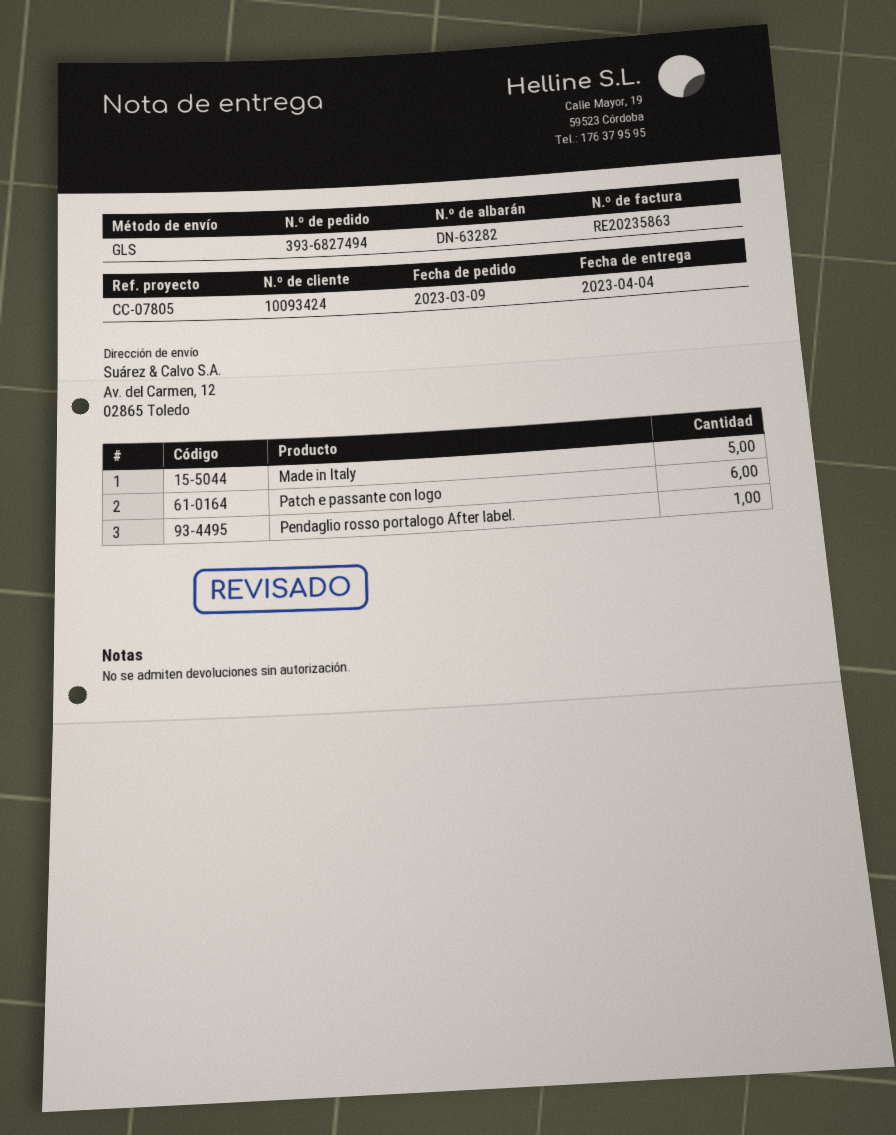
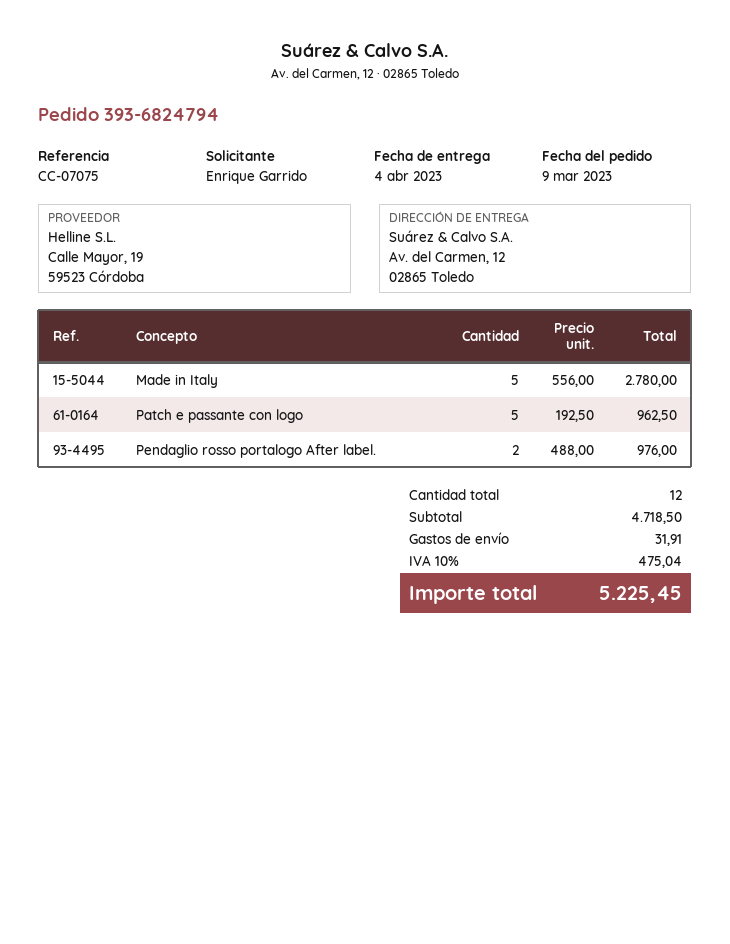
order number: 393-6827494 -> 393-6824794
reference: CC-07805 -> CC-07075
Patch e passante con logo: 6 -> 5
Pendaglio rosso portalogo After label.: 1 -> 2

